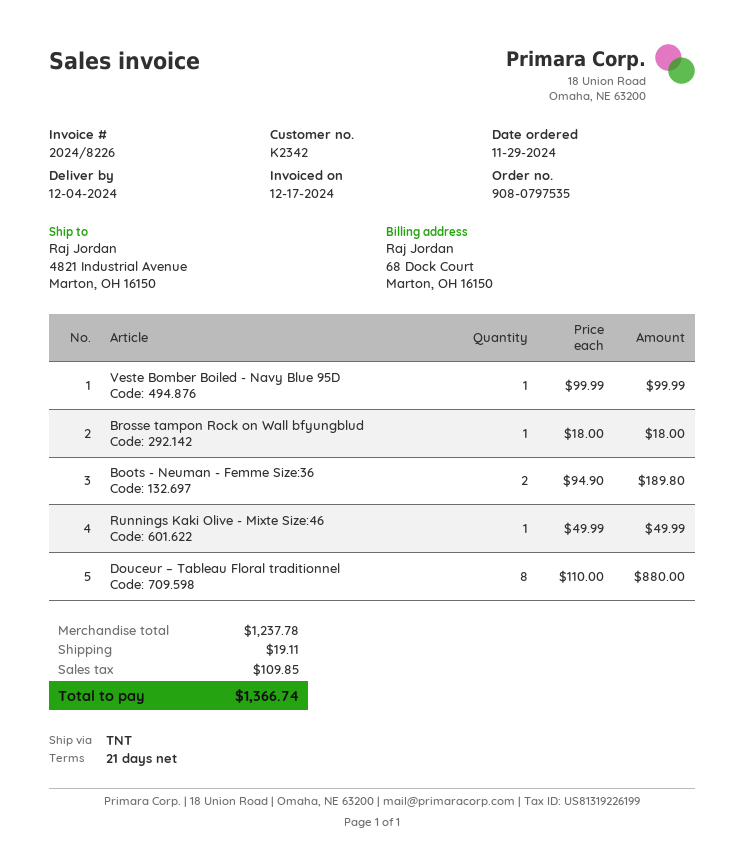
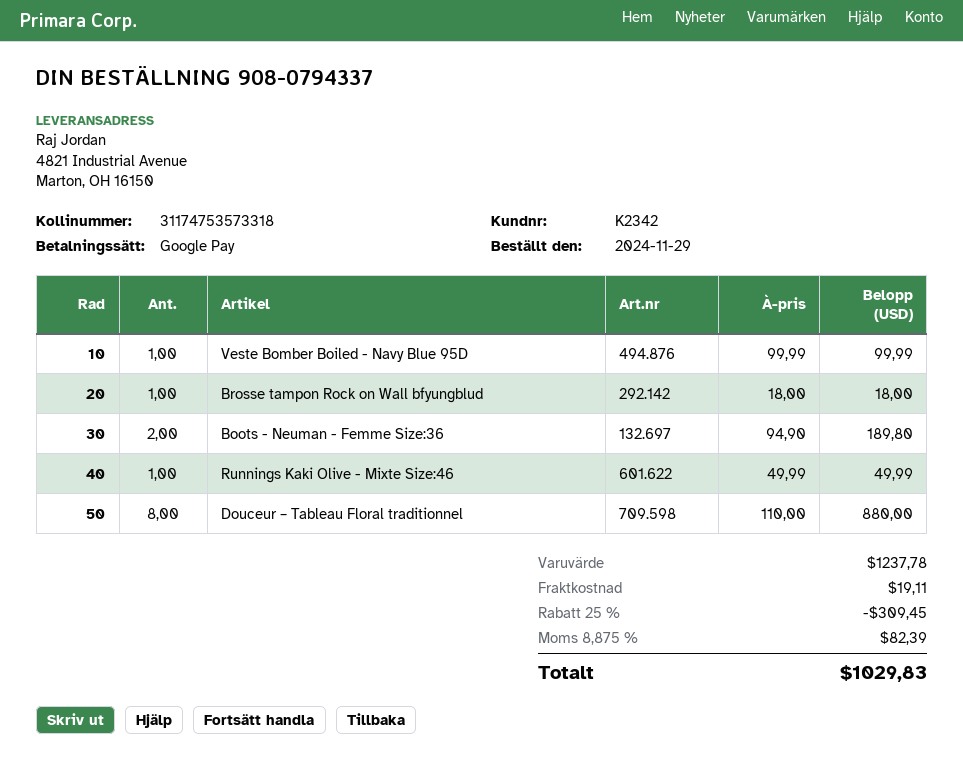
order number: 908-0797535 -> 908-0794337
discount: none -> 25% = 309.45
tax: 109.85 -> 82.39
total: 1366.74 -> 1029.83

